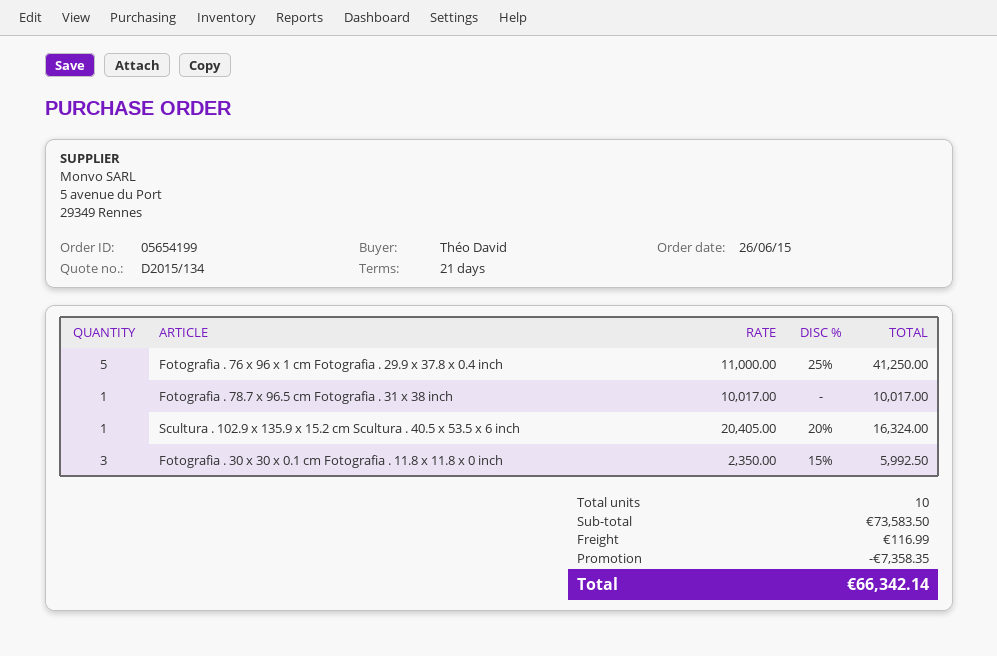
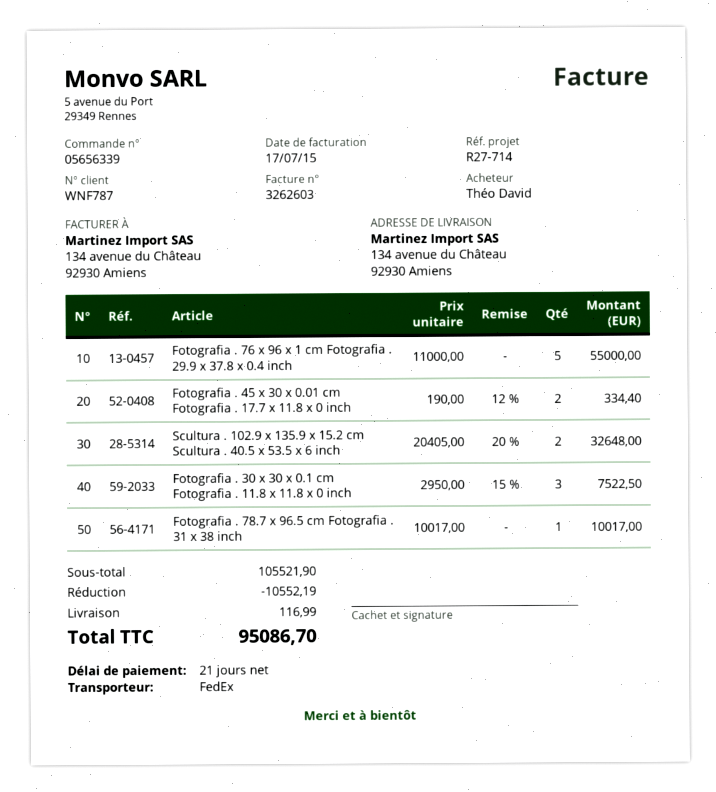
order number: 05654199 -> 05656339
Fotografia . 76 x 96 x 1 cm Fotografia . 29.9 x 37.8 x 0.4 inch: 5 x 11000.00 - 25% = 41250.00 -> 5 x 11000.00 = 55000.00
Scultura . 102.9 x 135.9 x 15.2 cm Scultura . 40.5 x 53.5 x 6 inch: 1 x 20405.00 - 20% = 16324.00 -> 2 x 20405.00 - 20% = 32648.00
Fotografia . 30 x 30 x 0.1 cm Fotografia . 11.8 x 11.8 x 0 inch: 3 x 2350.00 - 15% = 5992.50 -> 3 x 2950.00 - 15% = 7522.50
Fotografia . 45 x 30 x 0.01 cm Fotografia . 17.7 x 11.8 x 0 inch: none -> 2 x 190.00 - 12% = 334.40
subtotal: 73583.50 -> 105521.90
discount: 7358.35 -> 10552.19
total: 66342.14 -> 95086.70

